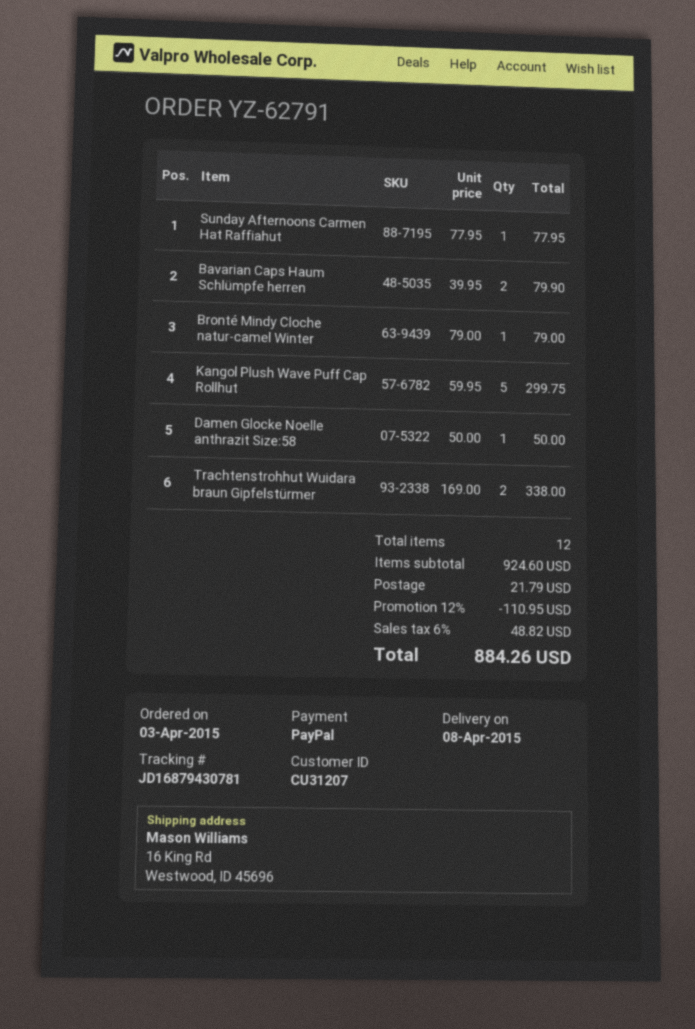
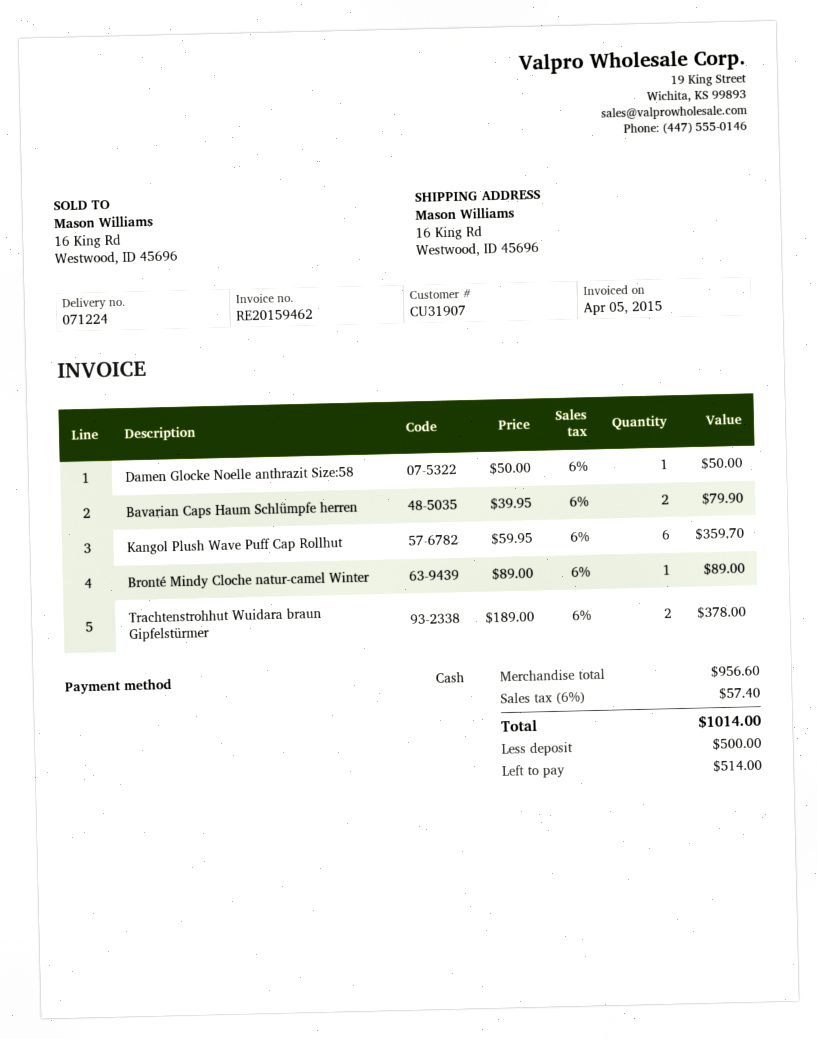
customer number: CU31207 -> CU31907
payment method: PayPal -> cash
Sunday Afternoons Carmen Hat Raffiahut: 1 x 77.95 = 77.95 -> none
Bronté Mindy Cloche natur-camel Winter: 1 x 79.00 = 79.00 -> 1 x 89.00 = 89.00
Kangol Plush Wave Puff Cap Rollhut: 5 x 59.95 = 299.75 -> 6 x 59.95 = 359.70
Trachtenstrohhut Wuidara braun Gipfelstürmer: 2 x 169.00 = 338.00 -> 2 x 189.00 = 378.00
subtotal: 924.60 -> 956.60
discount: 12% = 110.95 -> none
shipping: 21.79 -> none
tax: 6% = 48.82 -> 6% = 57.40
total: 884.26 -> 1014.00

